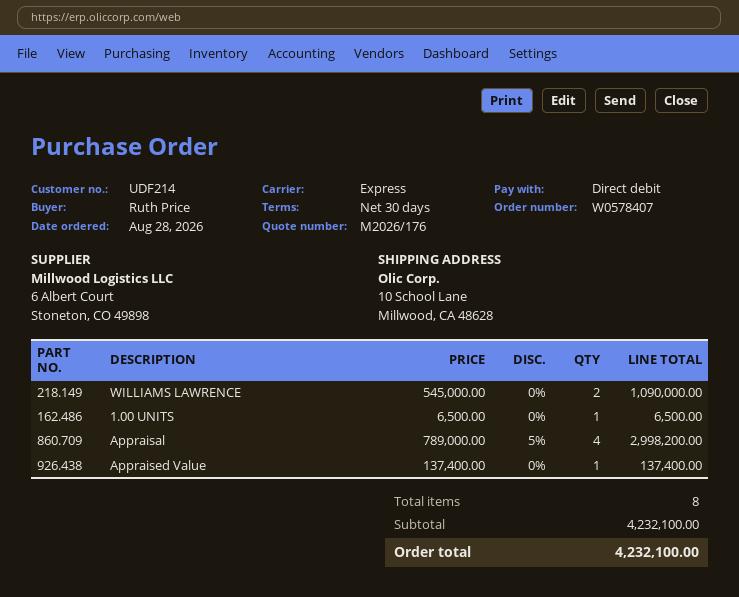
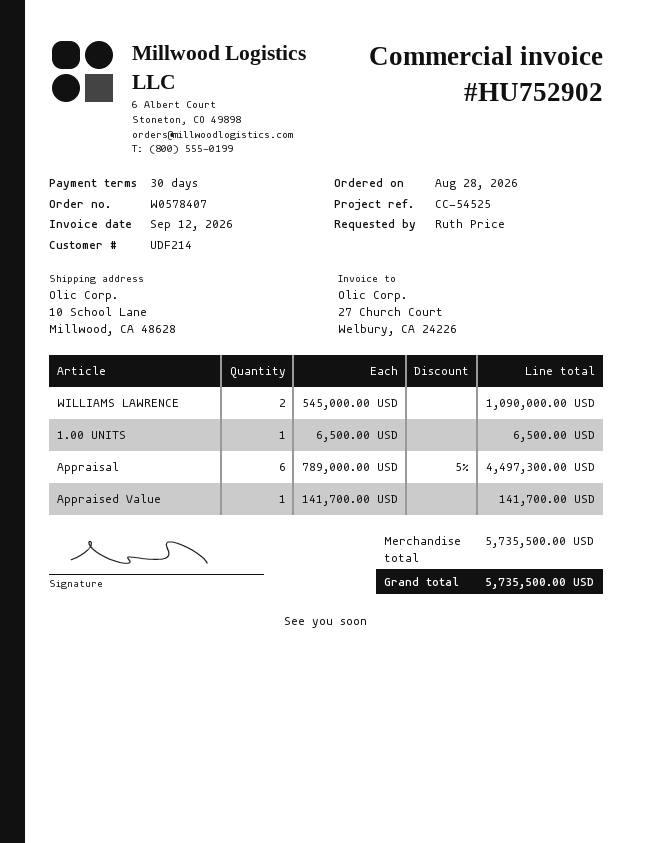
Appraisal: 4 x 789000.00 - 5% = 2998200.00 -> 6 x 789000.00 - 5% = 4497300.00
Appraised Value: 1 x 137400.00 = 137400.00 -> 1 x 141700.00 = 141700.00
subtotal: 4232100.00 -> 5735500.00
total: 4232100.00 -> 5735500.00

